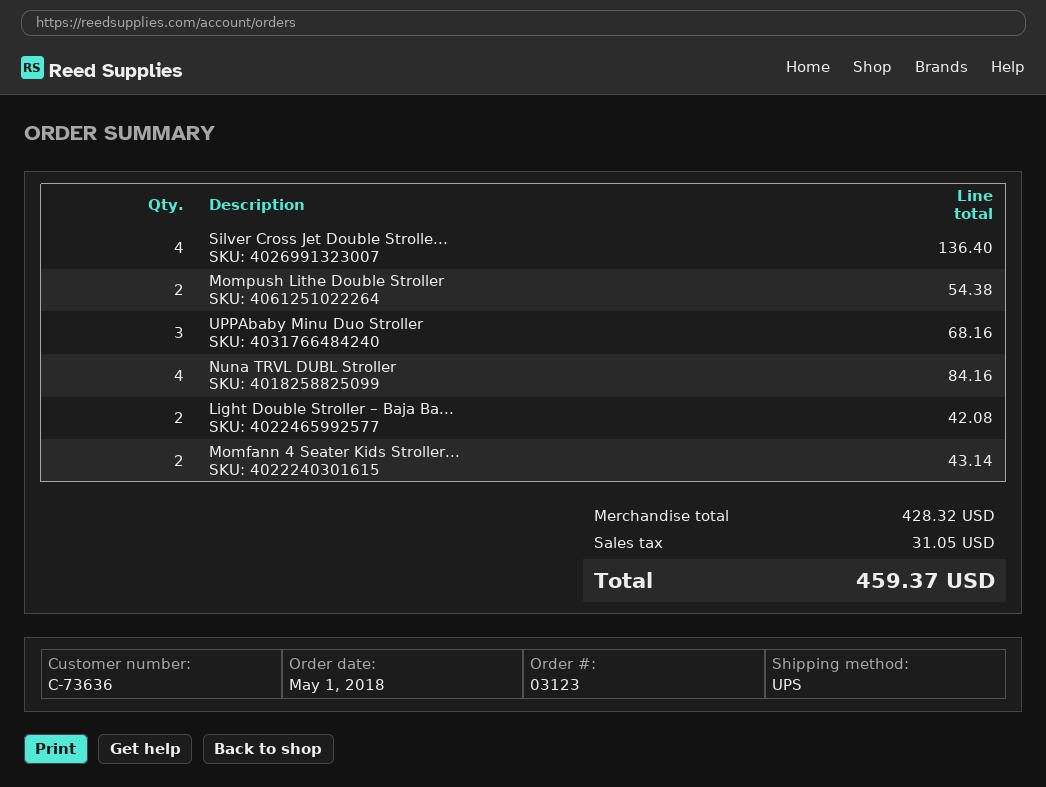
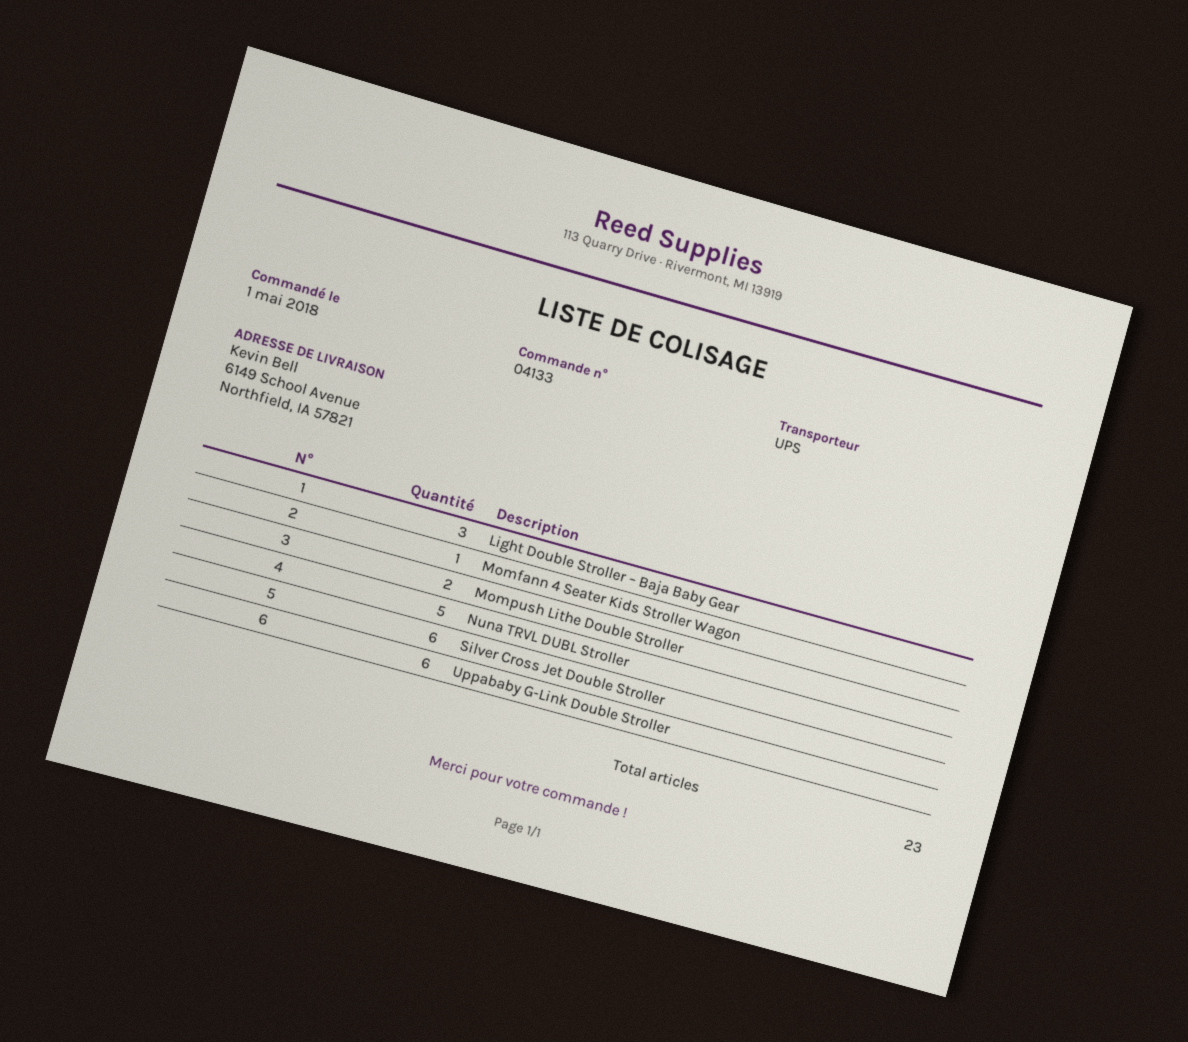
order number: 03123 -> 04133
Silver Cross Jet Double Strolle...: 4 -> 6
UPPAbaby Minu Duo Stroller: 3 -> none
Nuna TRVL DUBL Stroller: 4 -> 5
Light Double Stroller – Baja Ba...: 2 -> 3
Momfann 4 Seater Kids Stroller...: 2 -> 1
Uppababy G-Link Double Stroller: none -> 6

